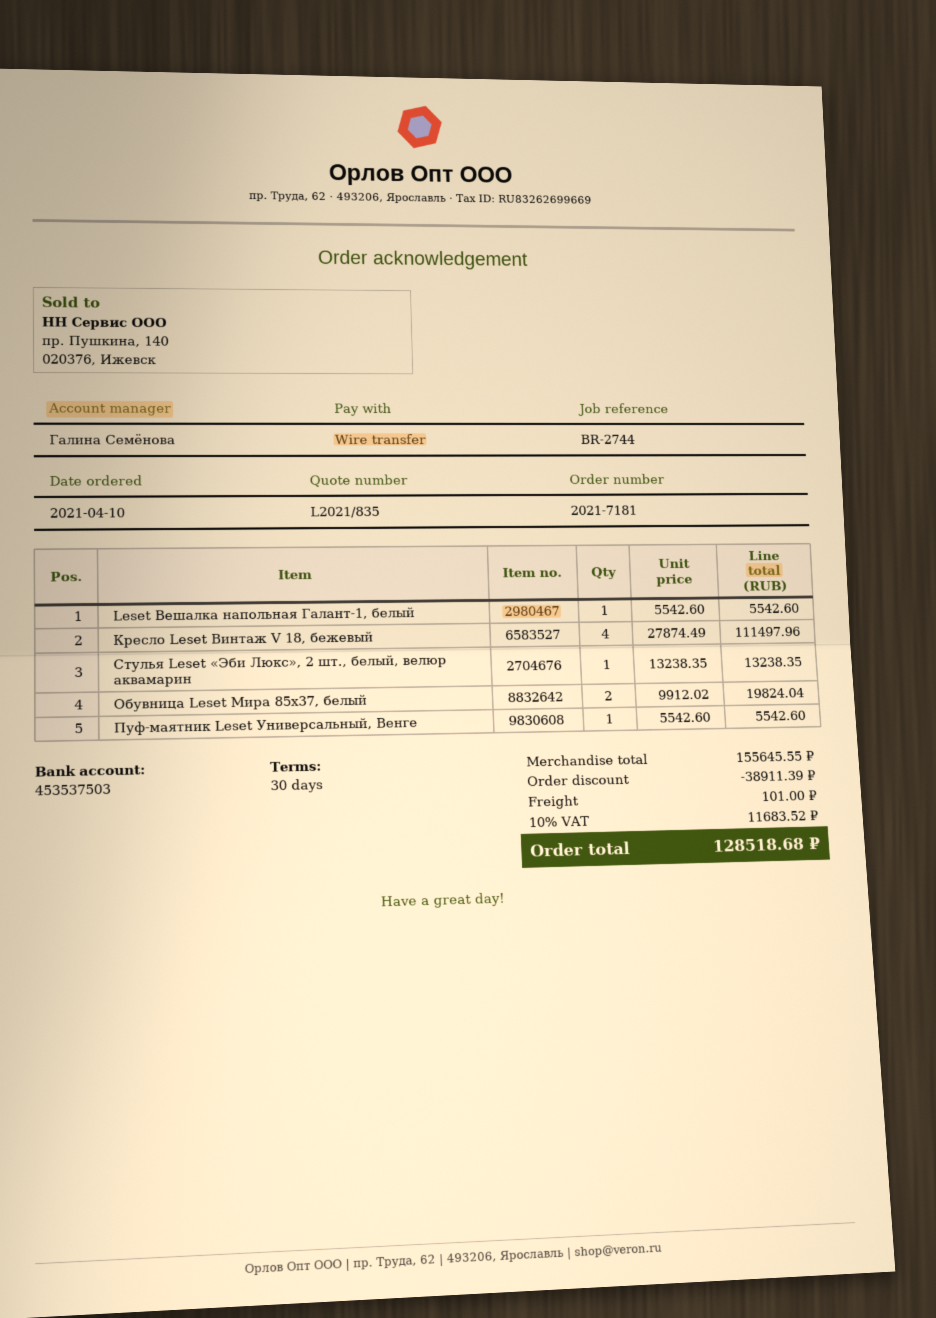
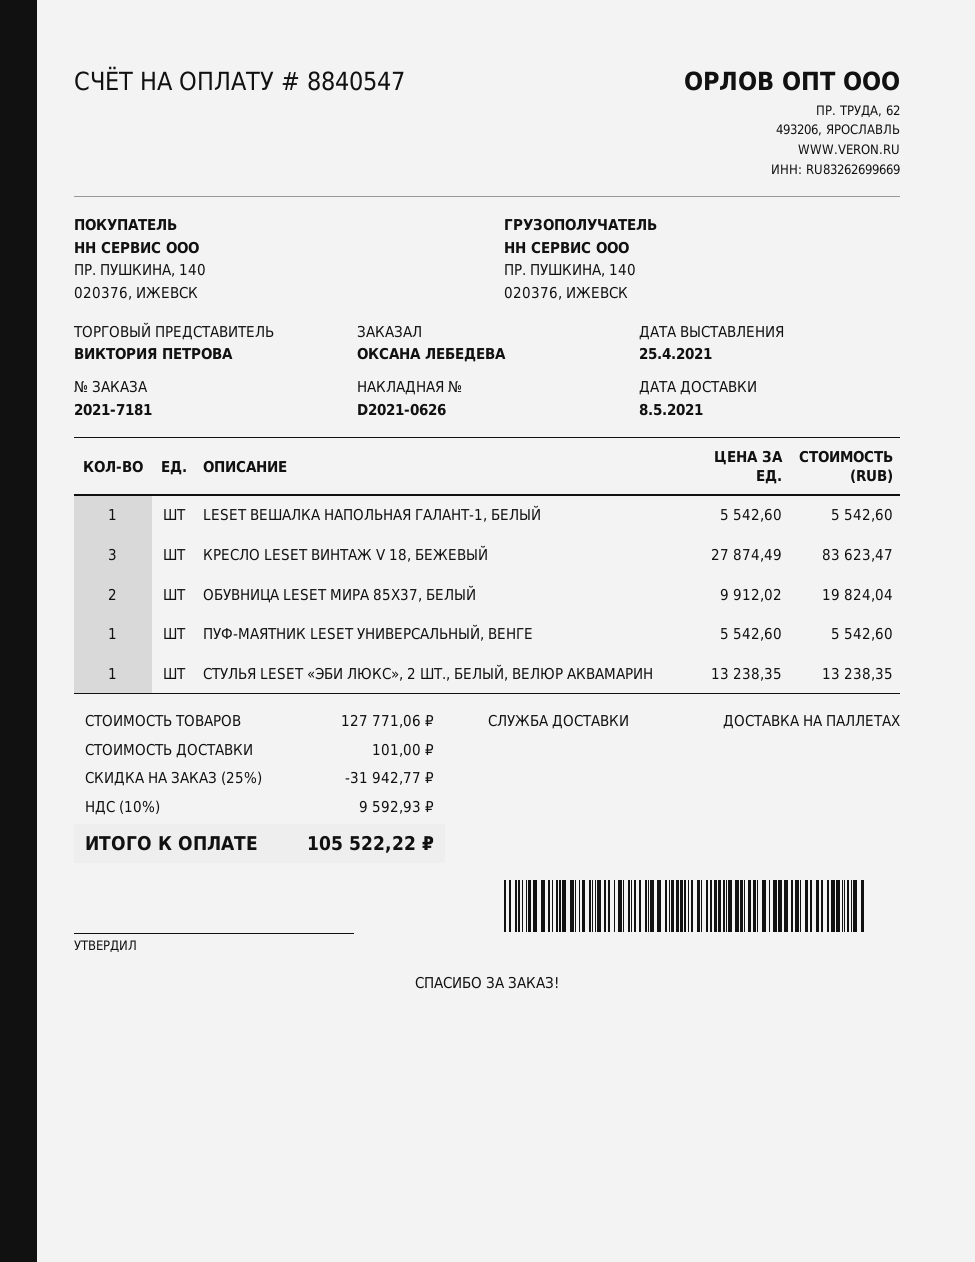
sales rep: Галина Семёнова -> ВИКТОРИЯ ПЕТРОВА
Кресло Leset Винтаж V 18, бежевый: 4 x 27874.49 = 111497.96 -> 3 x 27874.49 = 83623.47
subtotal: 155645.55 -> 127771.06
discount: 38911.39 -> 31942.77
tax: 10% = 11683.52 -> 10% = 9592.93
total: 128518.68 -> 105522.22

